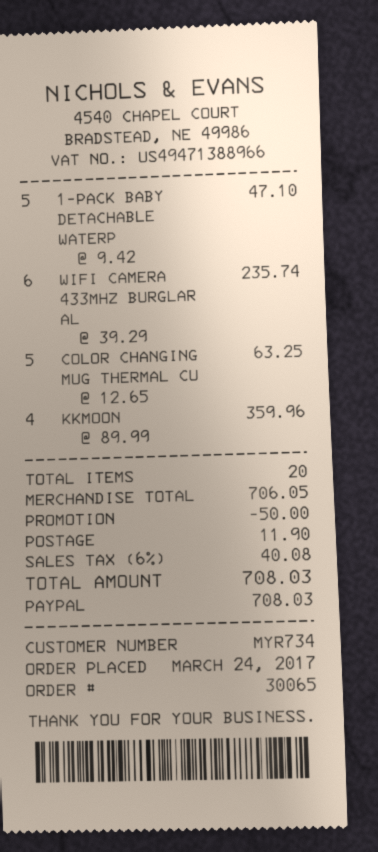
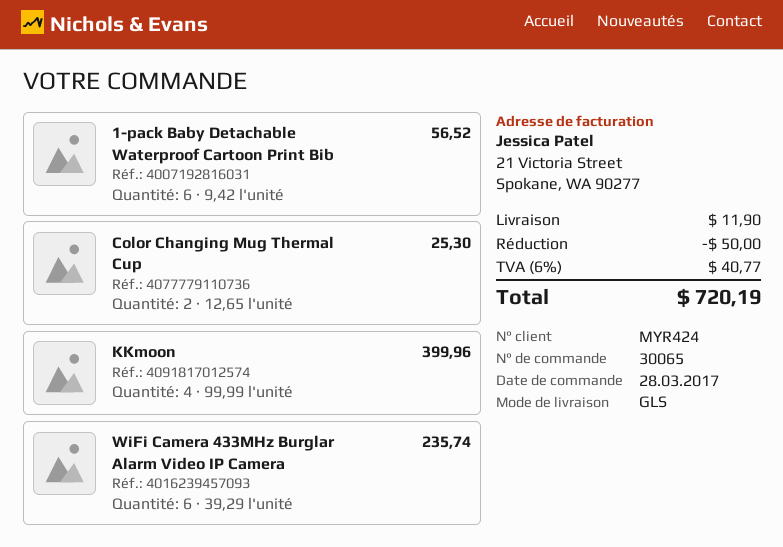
order date: 2017-03-24 -> 2017-03-28
customer number: MYR734 -> MYR424
1-PACK BABY DETACHABLE WATERP: 5 x 9.42 = 47.10 -> 6 x 9.42 = 56.52
COLOR CHANGING MUG THERMAL CU: 5 x 12.65 = 63.25 -> 2 x 12.65 = 25.30
KKMOON: 4 x 89.99 = 359.96 -> 4 x 99.99 = 399.96
tax: 6% = 40.08 -> 6% = 40.77
total: 708.03 -> 720.19

